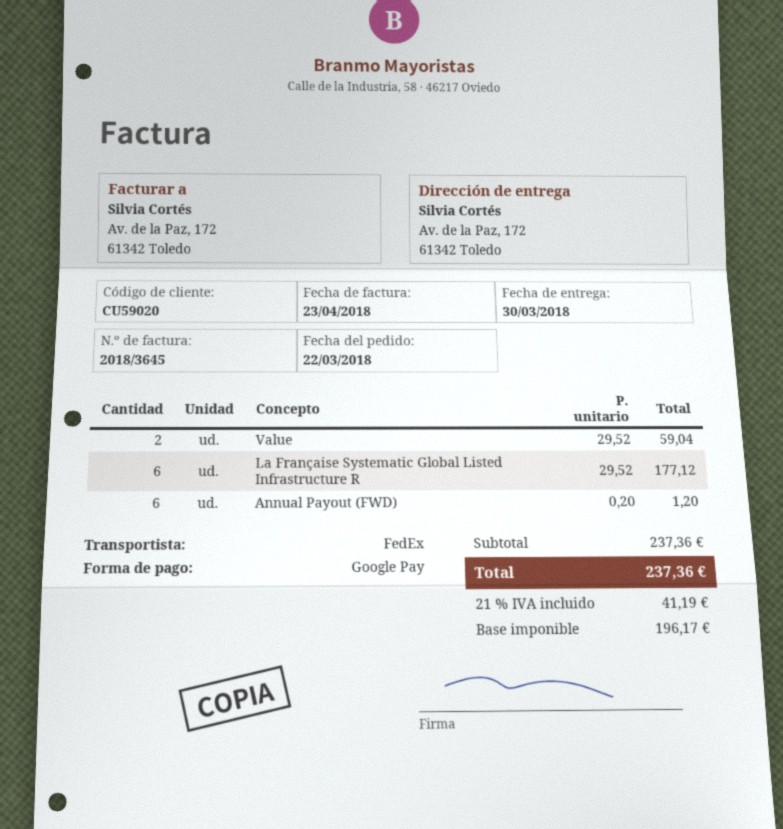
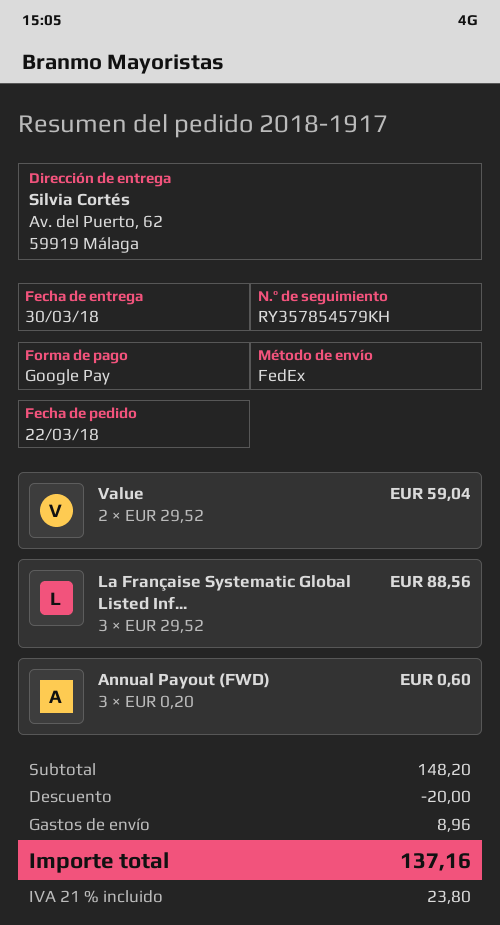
ship to: Av. de la Paz, 172, 61342 Toledo -> Av. del Puerto, 62, 59919 Málaga
La Française Systematic Global Listed Infrastructure R: 6 x 29.52 = 177.12 -> 3 x 29.52 = 88.56
Annual Payout (FWD): 6 x 0.20 = 1.20 -> 3 x 0.20 = 0.60
subtotal: 237.36 -> 148.20
discount: none -> 20.00
shipping: none -> 8.96
tax: 21% = 41.19 -> 21% = 23.80
total: 237.36 -> 137.16

